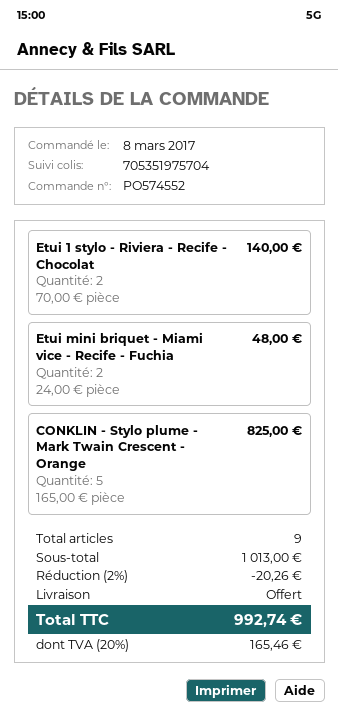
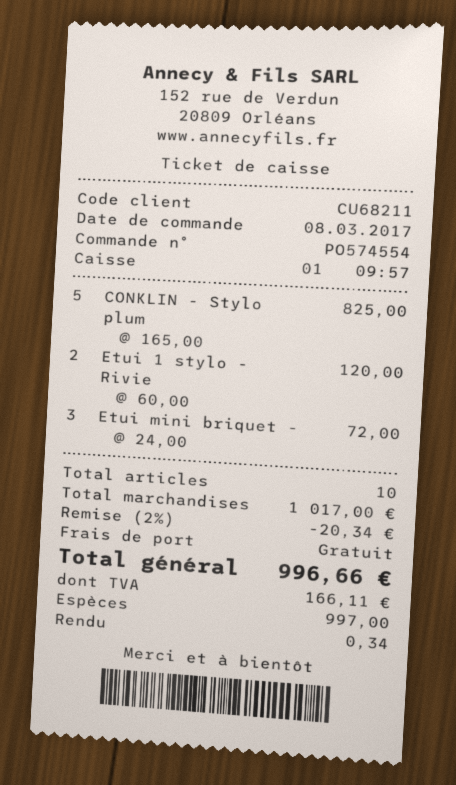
order number: PO574552 -> PO574554
Etui 1 stylo - Riviera - Recife - Chocolat: 2 x 70.00 = 140.00 -> 2 x 60.00 = 120.00
Etui mini briquet - Miami vice - Recife - Fuchia: 2 x 24.00 = 48.00 -> 3 x 24.00 = 72.00
total quantity: 9 -> 10
subtotal: 1013.00 -> 1017.00
discount: 2% = 20.26 -> 2% = 20.34
tax: 165.46 -> 166.11
total: 992.74 -> 996.66

